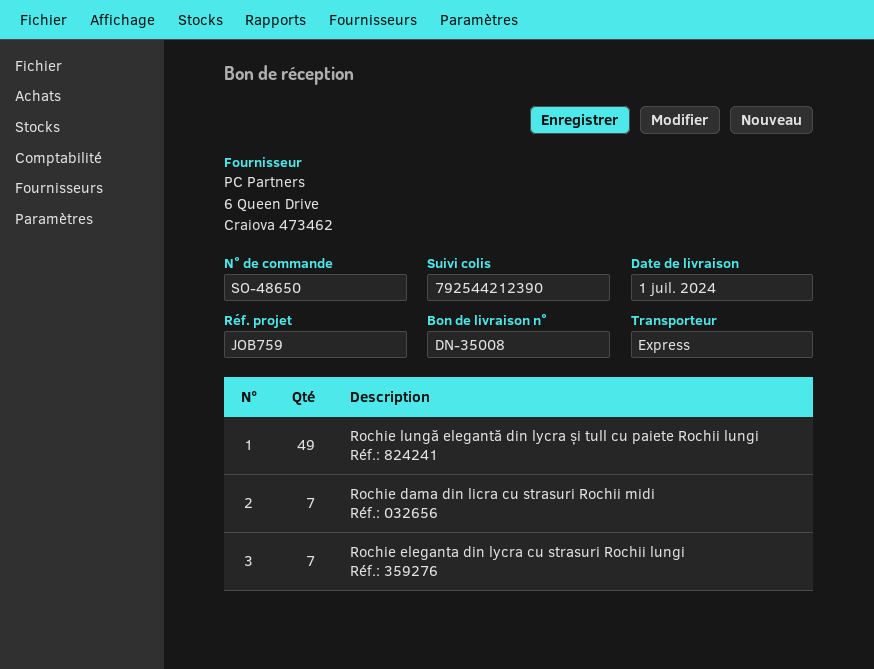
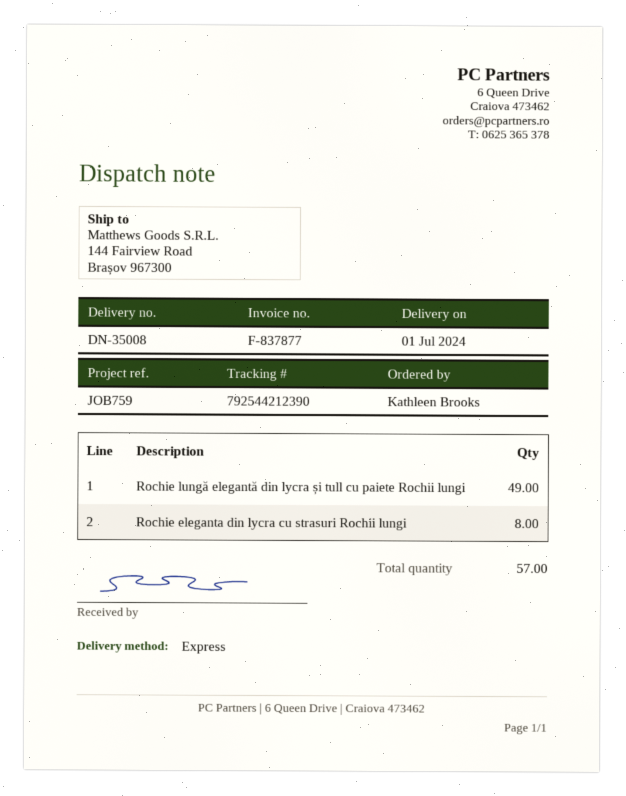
Rochie dama din licra cu strasuri Rochii midi: 7 -> none
Rochie eleganta din lycra cu strasuri Rochii lungi: 7 -> 8

